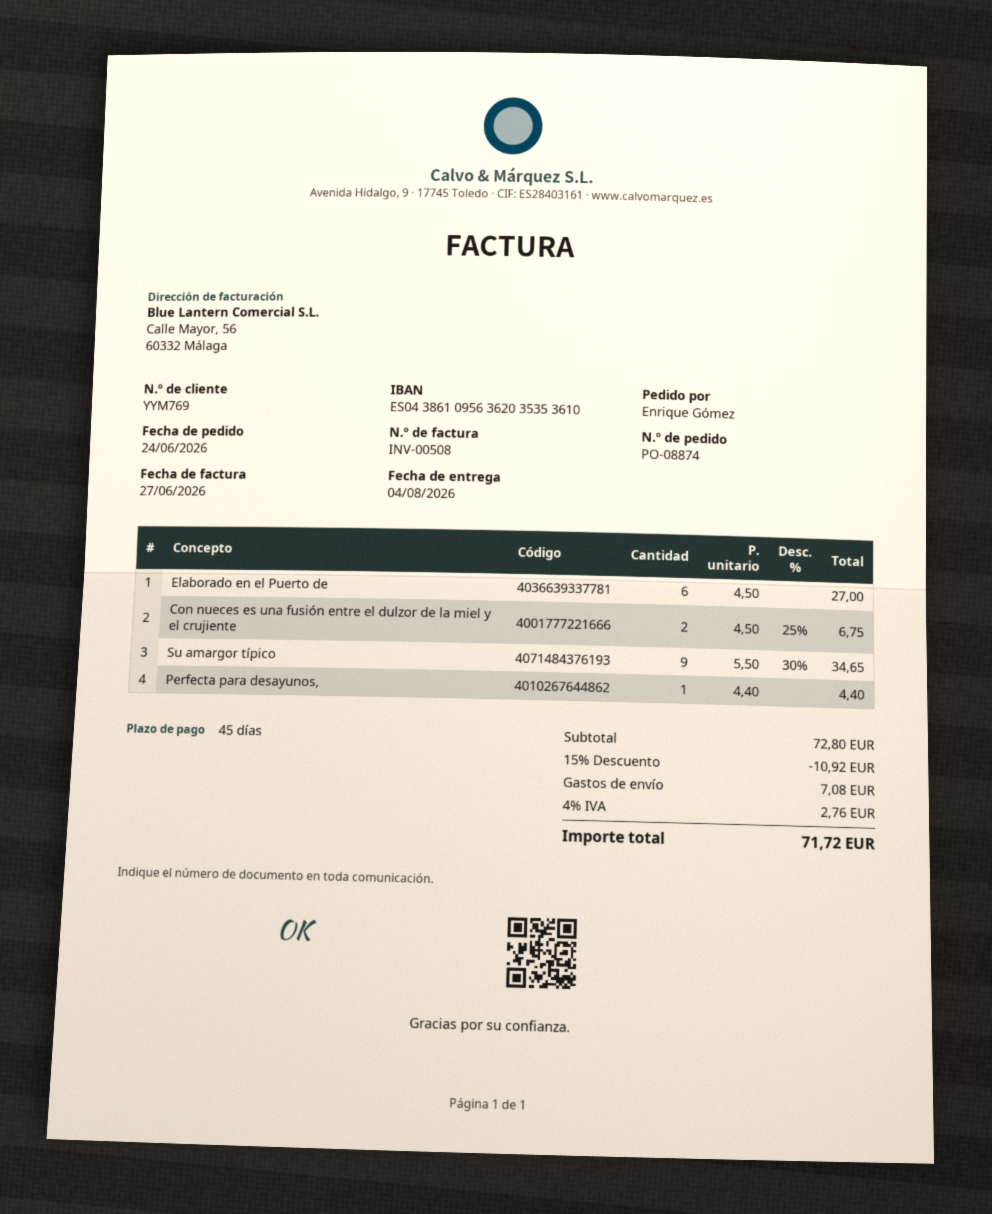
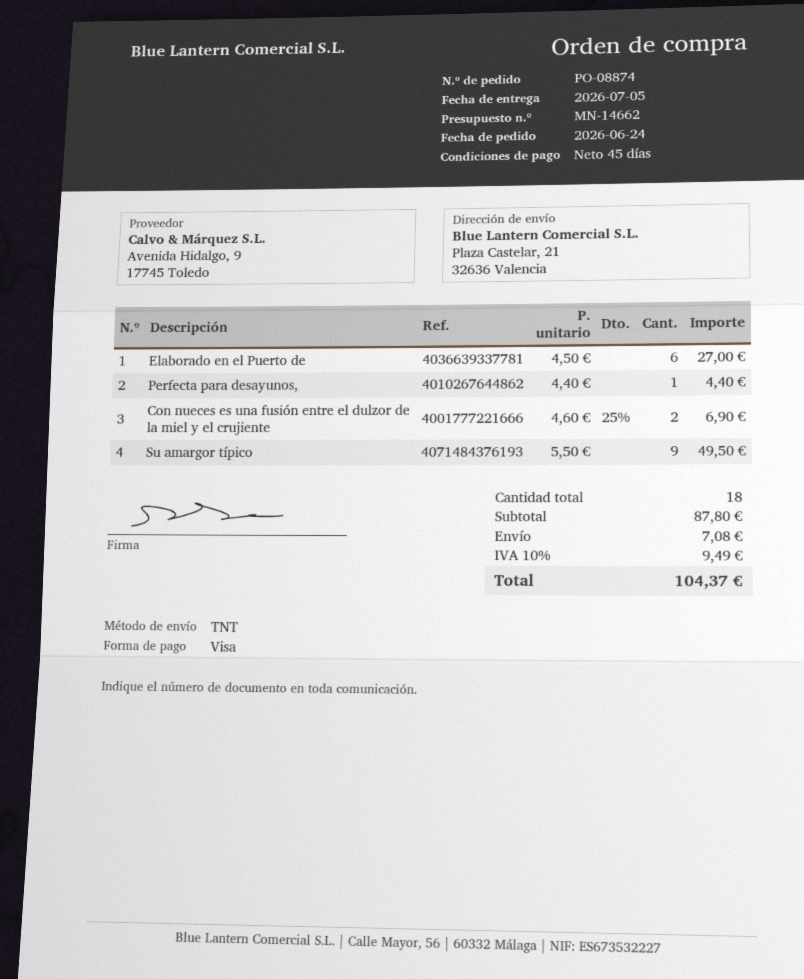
delivery date: 2026-08-04 -> 2026-07-05
Con nueces es una fusión entre el dulzor de la miel y el crujiente: 2 x 4.50 - 25% = 6.75 -> 2 x 4.60 - 25% = 6.90
Su amargor típico: 9 x 5.50 - 30% = 34.65 -> 9 x 5.50 = 49.50
subtotal: 72.80 -> 87.80
discount: 15% = 10.92 -> none
tax: 4% = 2.76 -> 10% = 9.49
total: 71.72 -> 104.37

